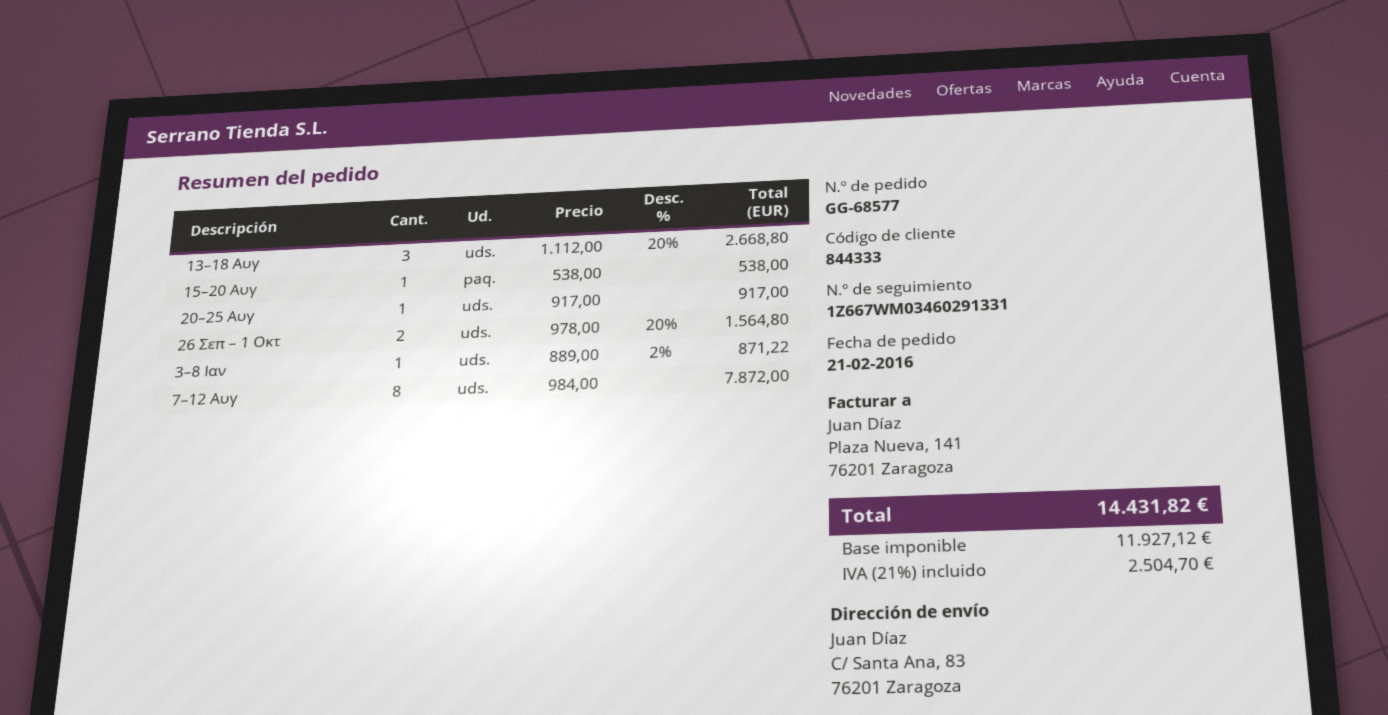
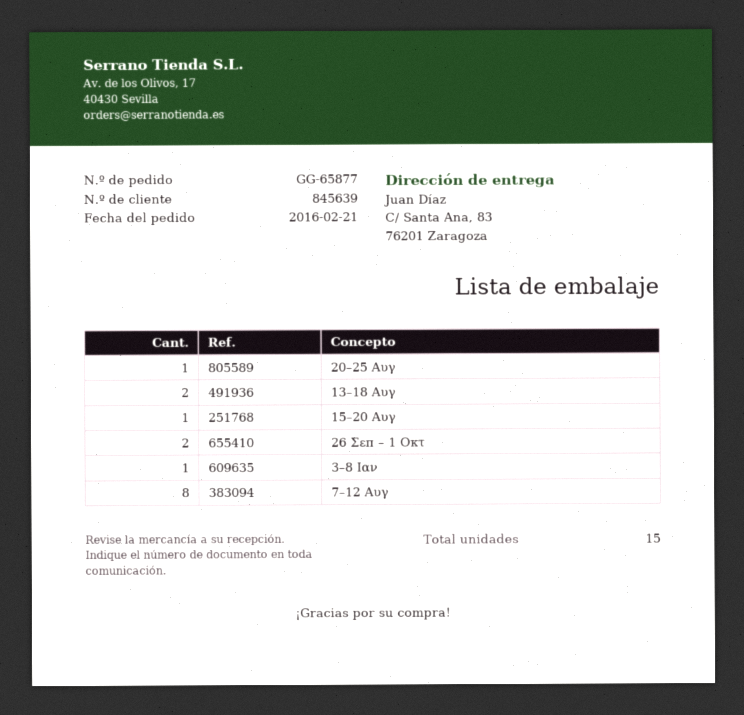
order number: GG-68577 -> GG-65877
customer number: 844333 -> 845639
13–18 Αυγ: 3 -> 2

